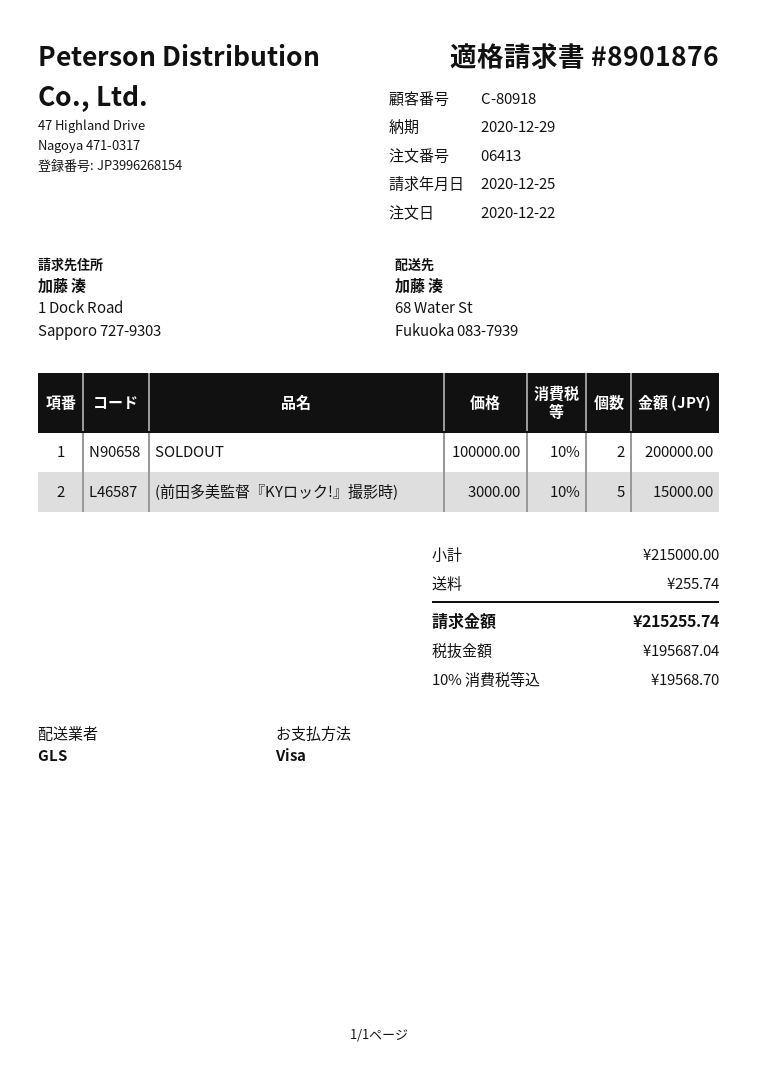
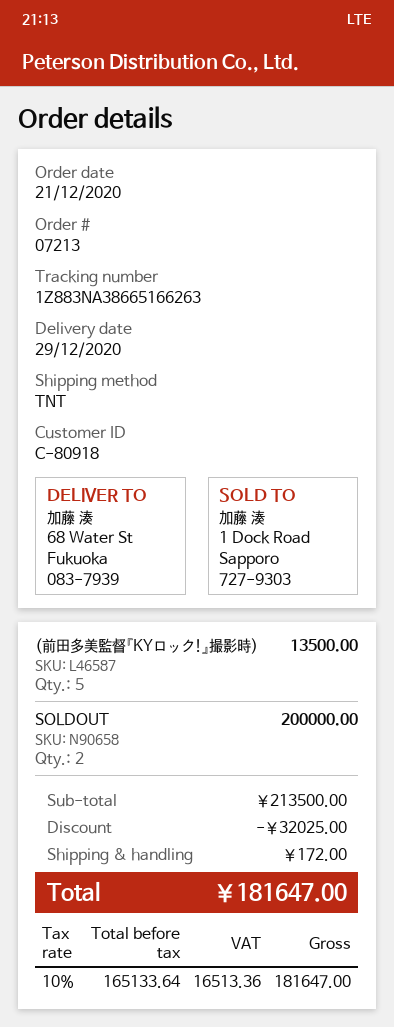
order number: 06413 -> 07213
order date: 2020-12-22 -> 2020-12-21
shipping method: GLS -> TNT
(前田多美監督『KYロック!』撮影時): 5 for 15000.00 -> 5 for 13500.00
subtotal: 215000.00 -> 213500.00
discount: none -> 32025.00
shipping: 255.74 -> 172.00
net: 195687.04 -> 165133.64
tax: 10% = 19568.70 -> 10% = 16513.36
total: 215255.74 -> 181647.00

